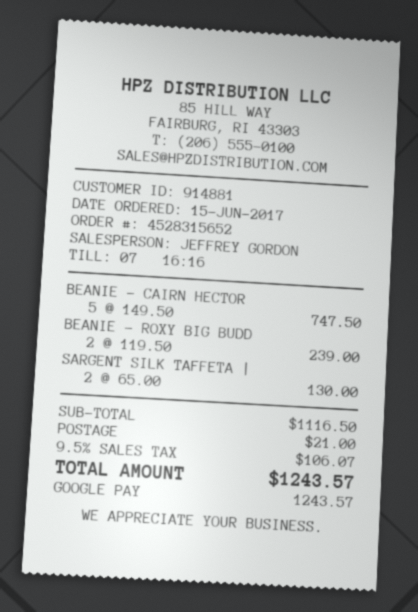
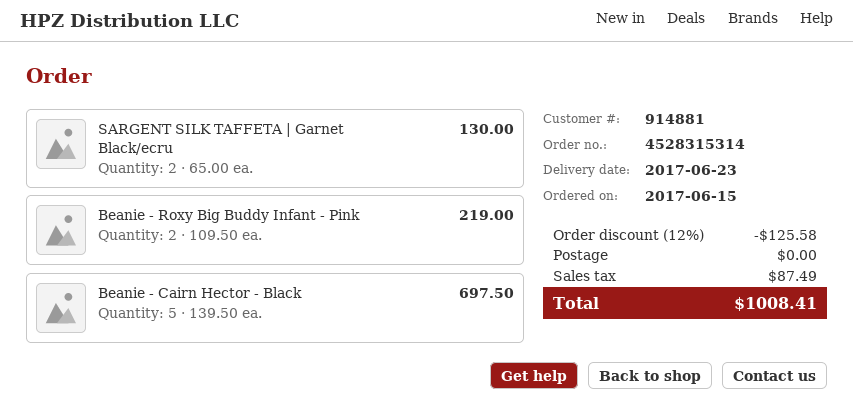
order number: 4528315652 -> 4528315314
BEANIE - CAIRN HECTOR: 5 x 149.50 = 747.50 -> 5 x 139.50 = 697.50
BEANIE - ROXY BIG BUDD: 2 x 119.50 = 239.00 -> 2 x 109.50 = 219.00
discount: none -> 12% = 125.58
shipping: 21.00 -> 0.00
tax: 106.07 -> 87.49
total: 1243.57 -> 1008.41

